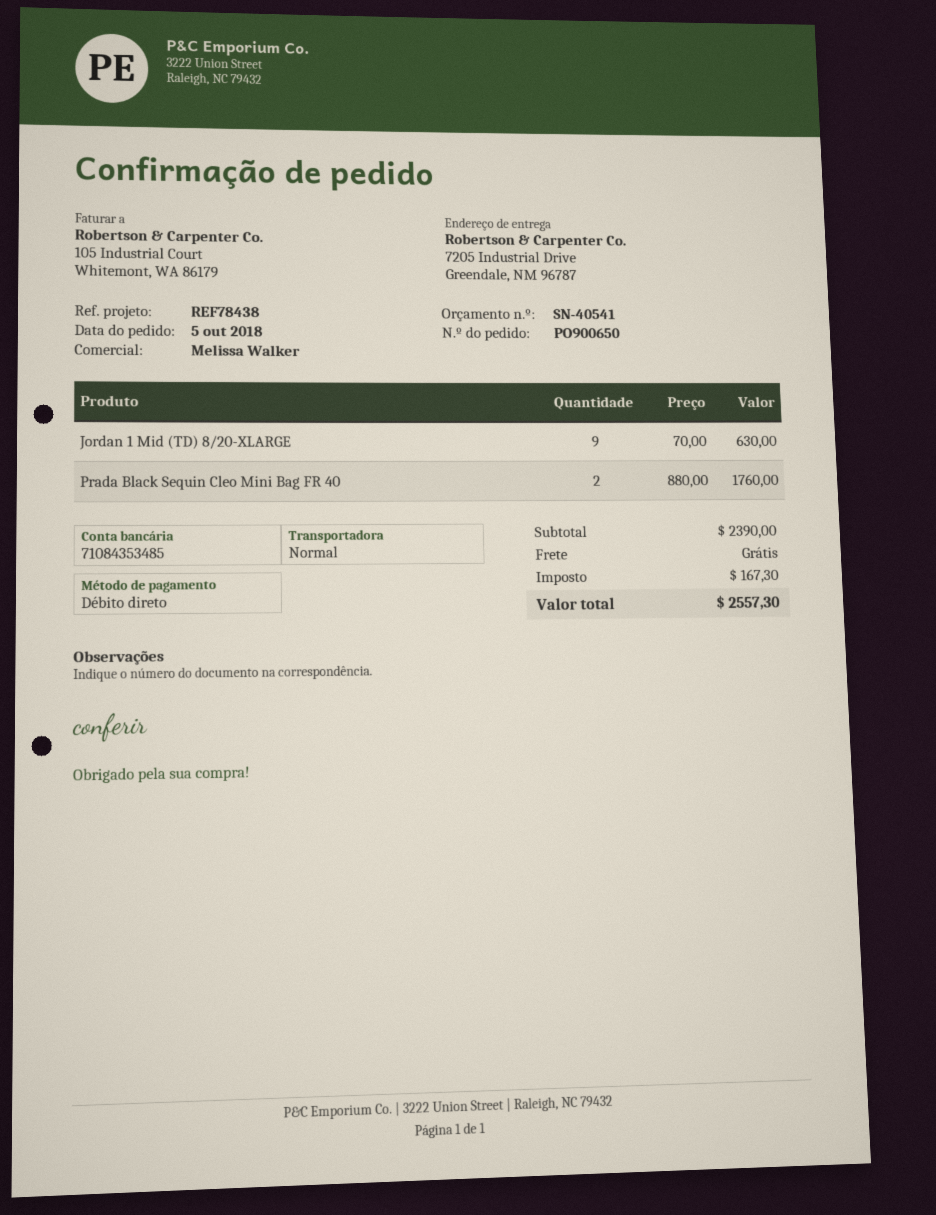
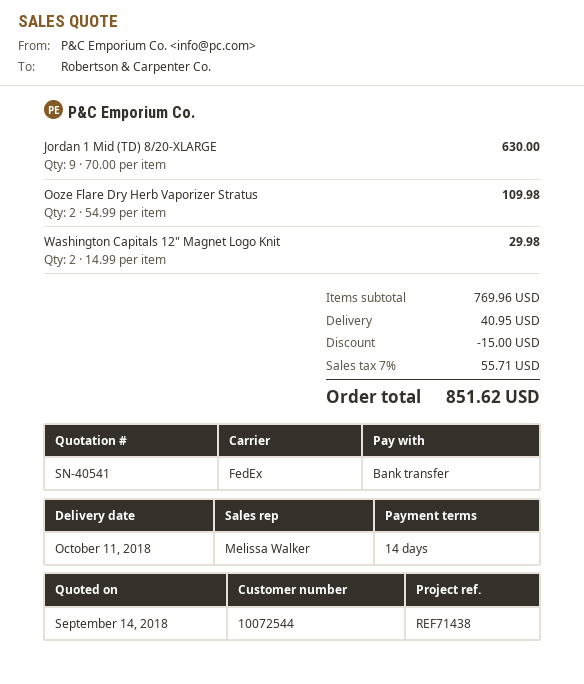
reference: REF78438 -> REF71438
payment method: direct debit -> bank transfer
shipping method: standard -> FedEx
Prada Black Sequin Cleo Mini Bag FR 40: 2 x 880.00 = 1760.00 -> none
Ooze Flare Dry Herb Vaporizer Stratus: none -> 2 x 54.99 = 109.98
Washington Capitals 12" Magnet Logo Knit: none -> 2 x 14.99 = 29.98
subtotal: 2390.00 -> 769.96
discount: none -> 15.00
shipping: 0.00 -> 40.95
tax: 167.30 -> 55.71
total: 2557.30 -> 851.62

